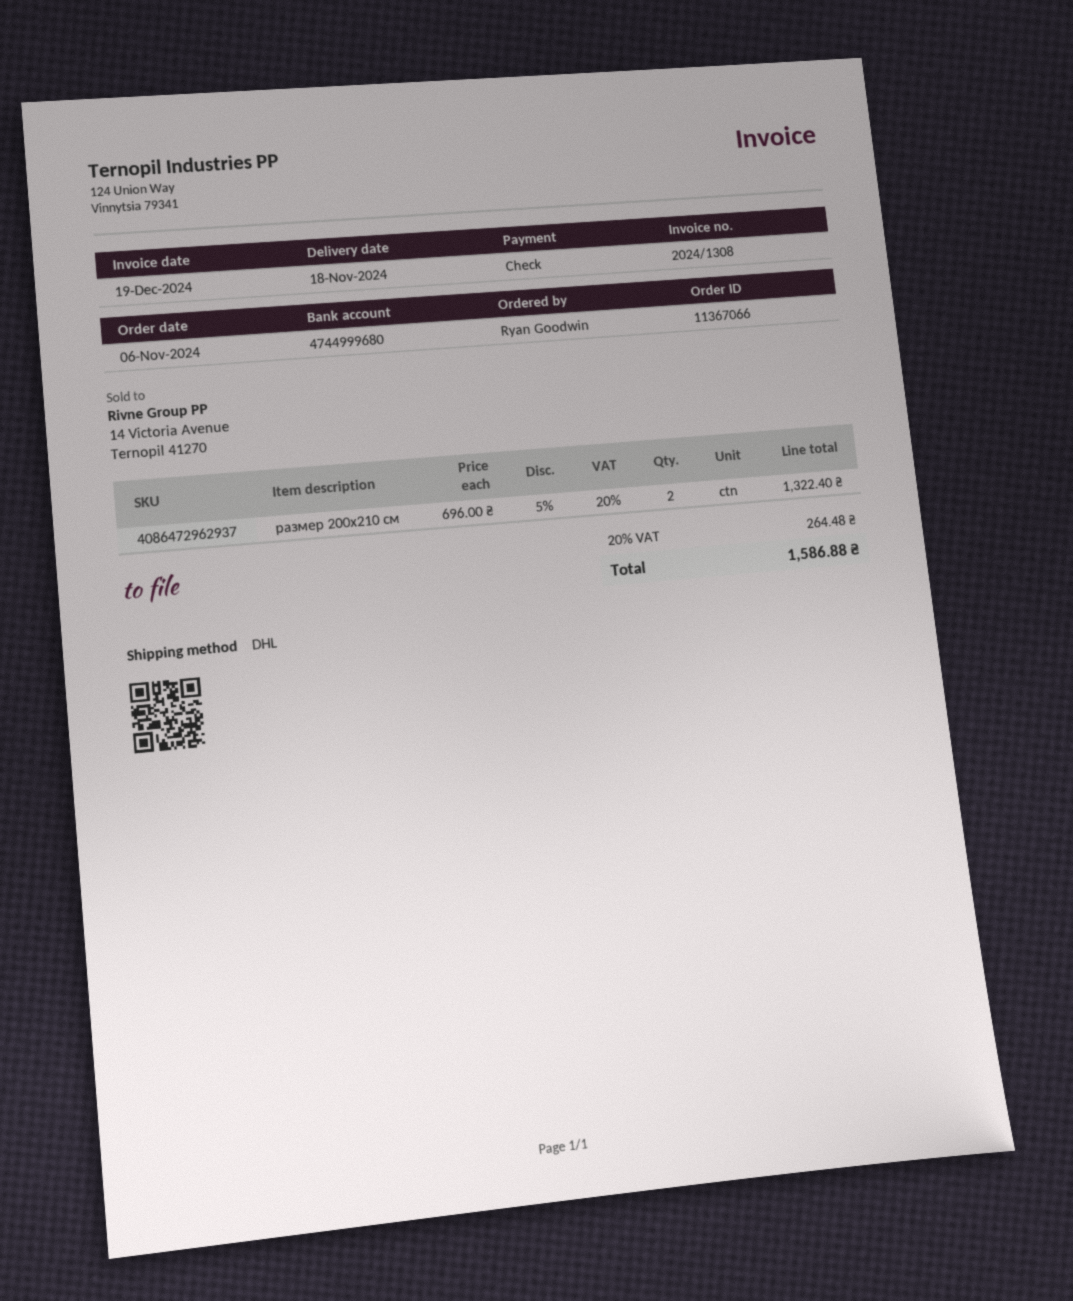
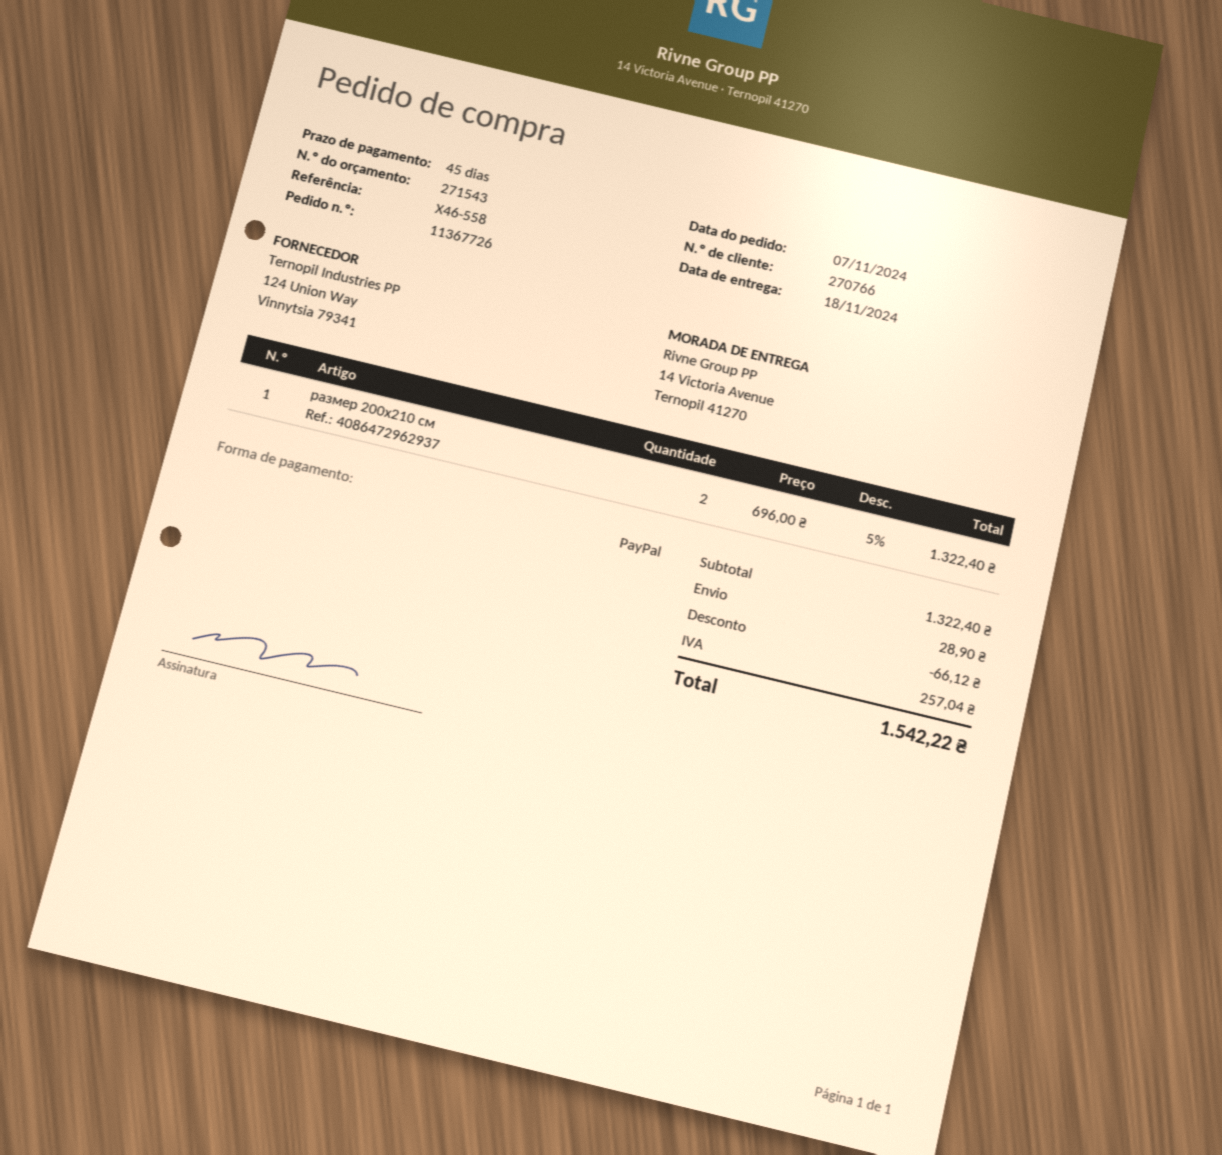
order number: 11367066 -> 11367726
order date: 2024-11-06 -> 2024-11-07
payment method: cheque -> PayPal
discount: none -> 66.12
shipping: none -> 28.90
tax: 264.48 -> 257.04
total: 1586.88 -> 1542.22

